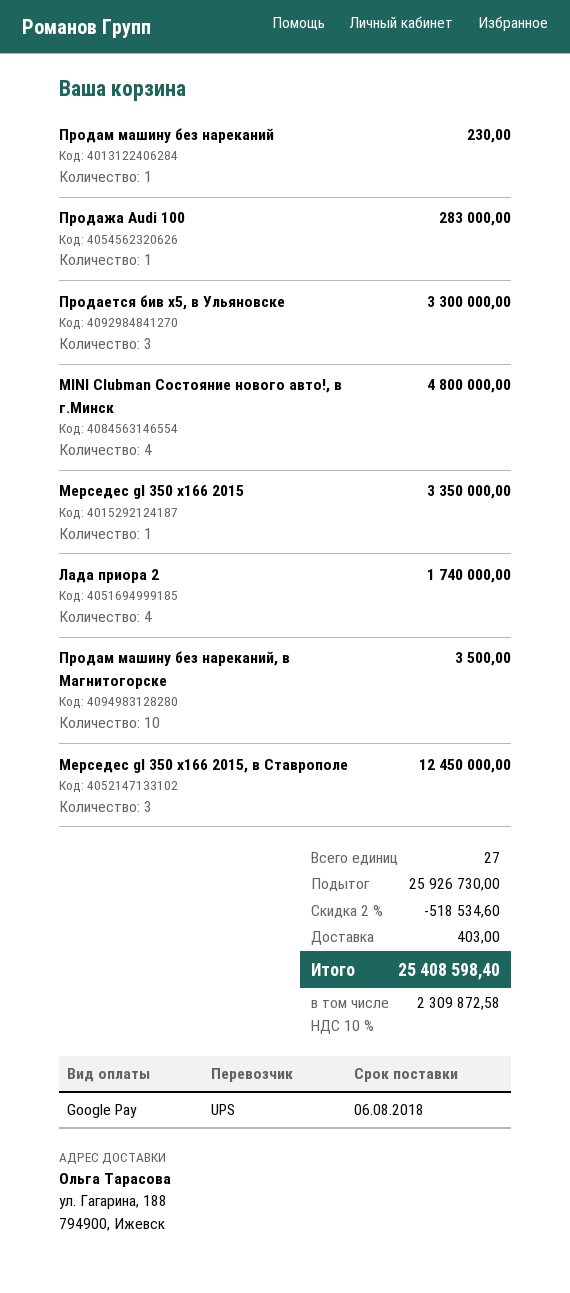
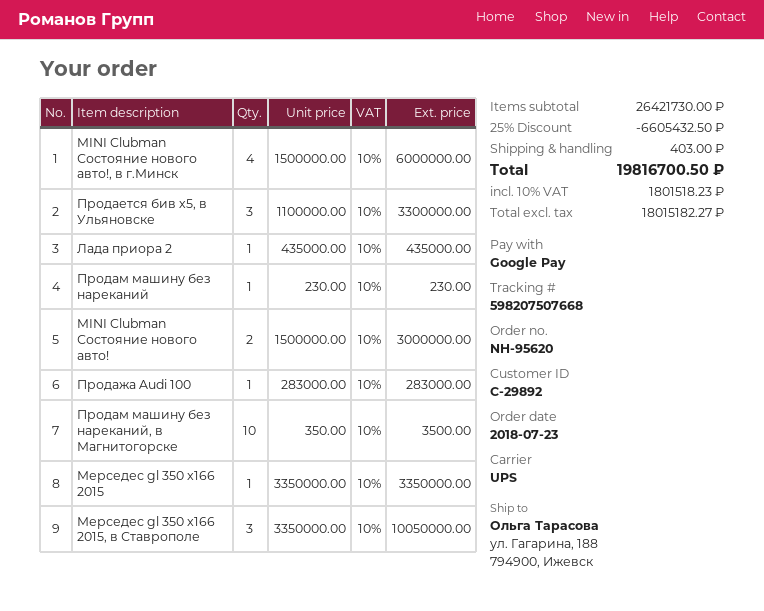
MINI Clubman Состояние нового авто!, в г.Минск: 4 for 4800000.00 -> 4 for 6000000.00
Лада приора 2: 4 for 1740000.00 -> 1 for 435000.00
Мерседес gl 350 x166 2015, в Ставрополе: 3 for 12450000.00 -> 3 for 10050000.00
MINI Clubman Состояние нового авто!: none -> 2 for 3000000.00
subtotal: 25926730.00 -> 26421730.00
discount: 2% = 518534.60 -> 25% = 6605432.50
tax: 10% = 2309872.58 -> 10% = 1801518.23
total: 25408598.40 -> 19816700.50

